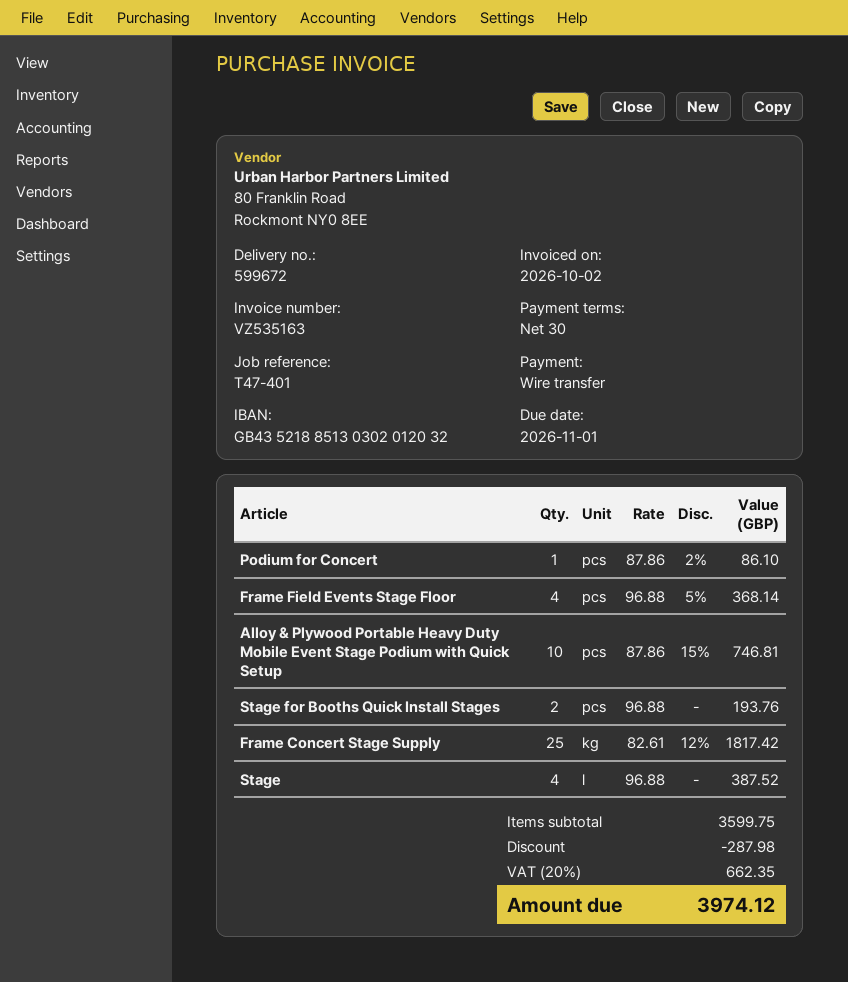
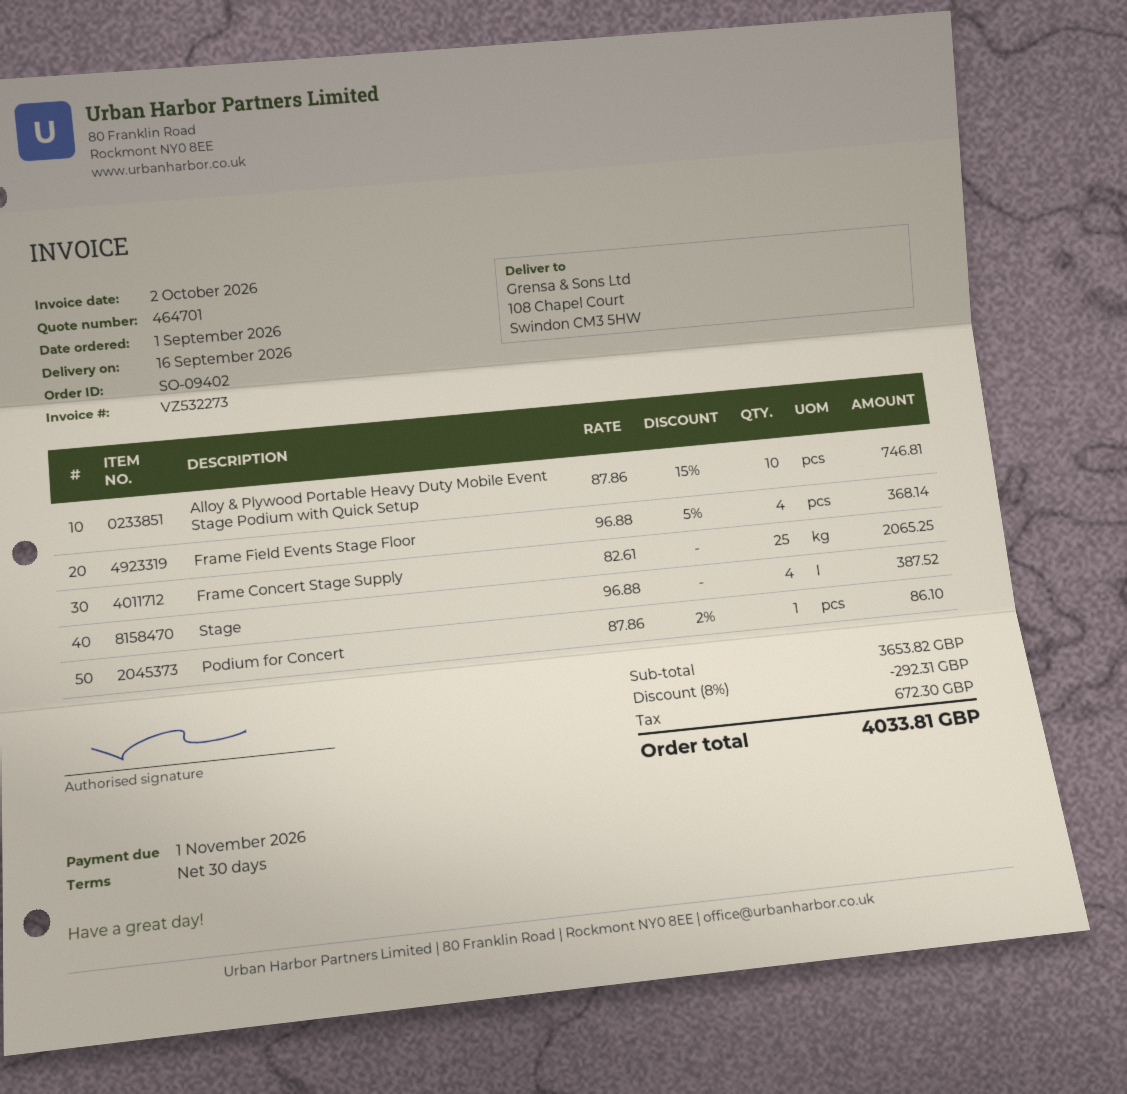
invoice number: VZ535163 -> VZ532273
Stage for Booths Quick Install Stages: 2 x 96.88 = 193.76 -> none
Frame Concert Stage Supply: 25 x 82.61 - 12% = 1817.42 -> 25 x 82.61 = 2065.25
subtotal: 3599.75 -> 3653.82
discount: 287.98 -> 292.31
tax: 662.35 -> 672.30
total: 3974.12 -> 4033.81

